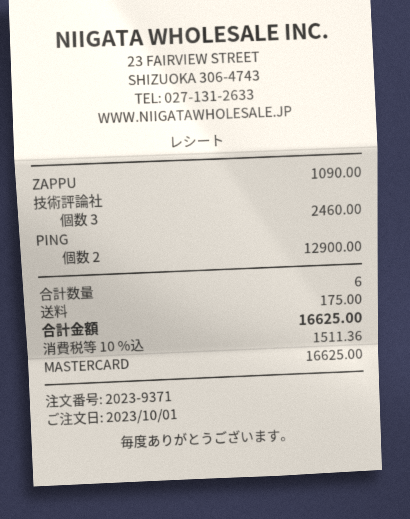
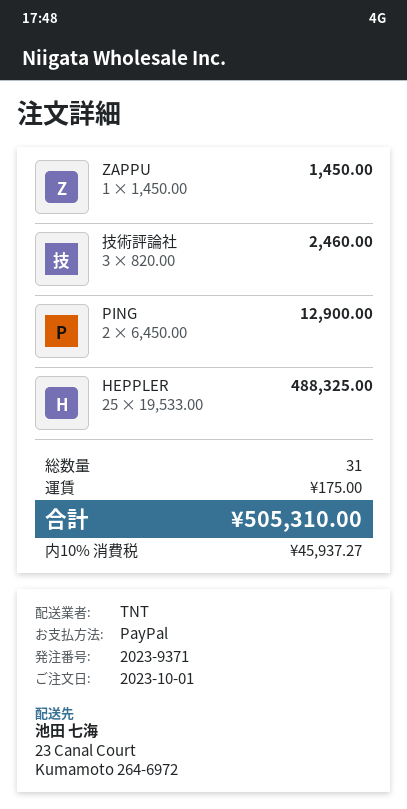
payment method: Mastercard -> PayPal
ZAPPU: 1 for 1090.00 -> 1 for 1450.00
HEPPLER: none -> 25 for 488325.00
total quantity: 6 -> 31
tax: 10% = 1511.36 -> 10% = 45937.27
total: 16625.00 -> 505310.00

